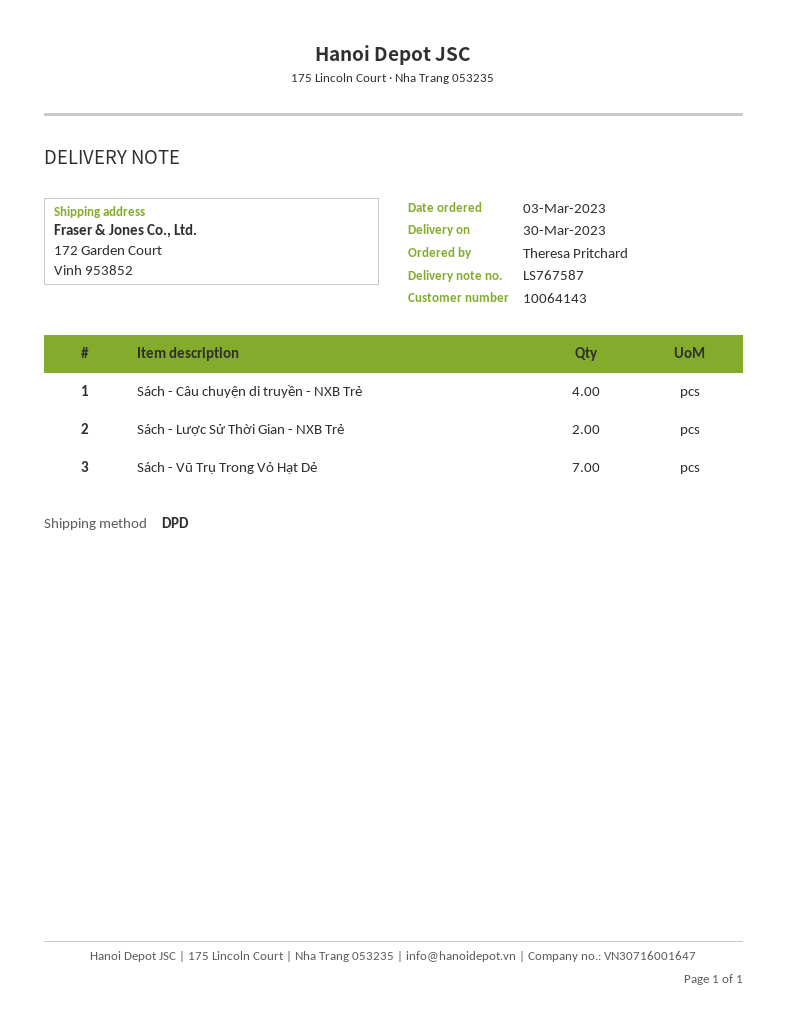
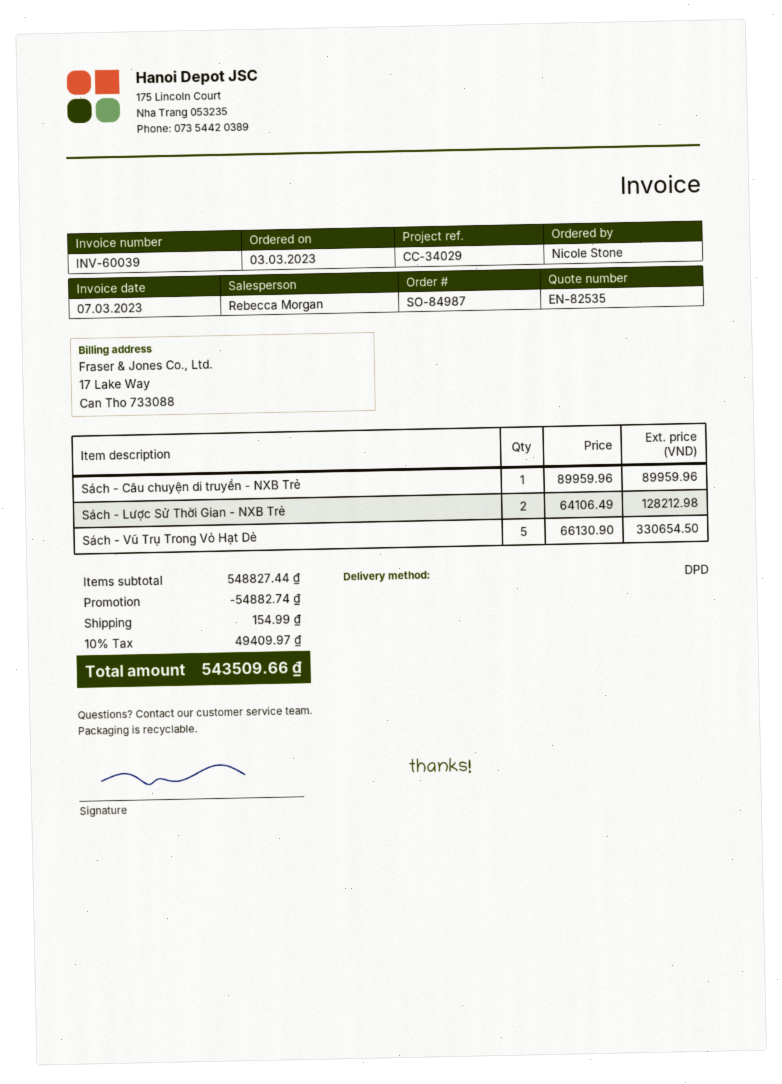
ordered by: Theresa Pritchard -> Nicole Stone
Sách - Câu chuyện di truyền - NXB Trẻ: 4 -> 1
Sách - Vũ Trụ Trong Vỏ Hạt Dẻ: 7 -> 5

